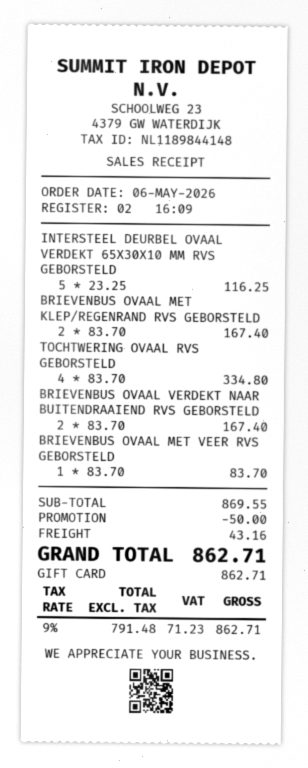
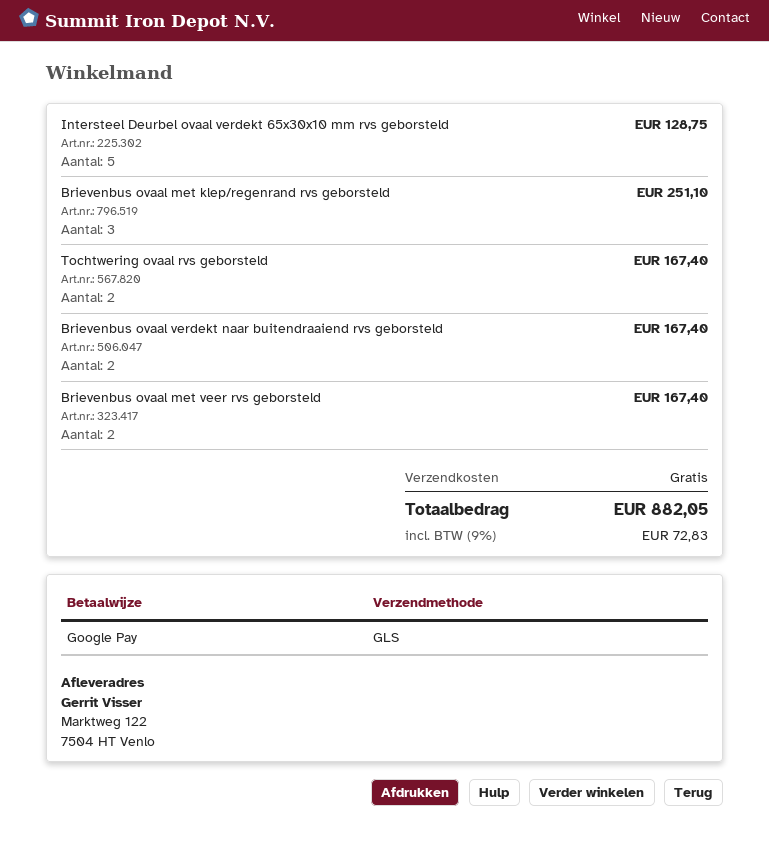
payment method: gift card -> Google Pay
INTERSTEEL DEURBEL OVAAL VERDEKT 65X30X10 MM RVS GEBORSTELD: 5 for 116.25 -> 5 for 128.75
BRIEVENBUS OVAAL MET KLEP/REGENRAND RVS GEBORSTELD: 2 for 167.40 -> 3 for 251.10
TOCHTWERING OVAAL RVS GEBORSTELD: 4 for 334.80 -> 2 for 167.40
BRIEVENBUS OVAAL MET VEER RVS GEBORSTELD: 1 for 83.70 -> 2 for 167.40
discount: 50.00 -> none
shipping: 43.16 -> 0.00
tax: 9% = 71.23 -> 9% = 72.83
total: 862.71 -> 882.05

